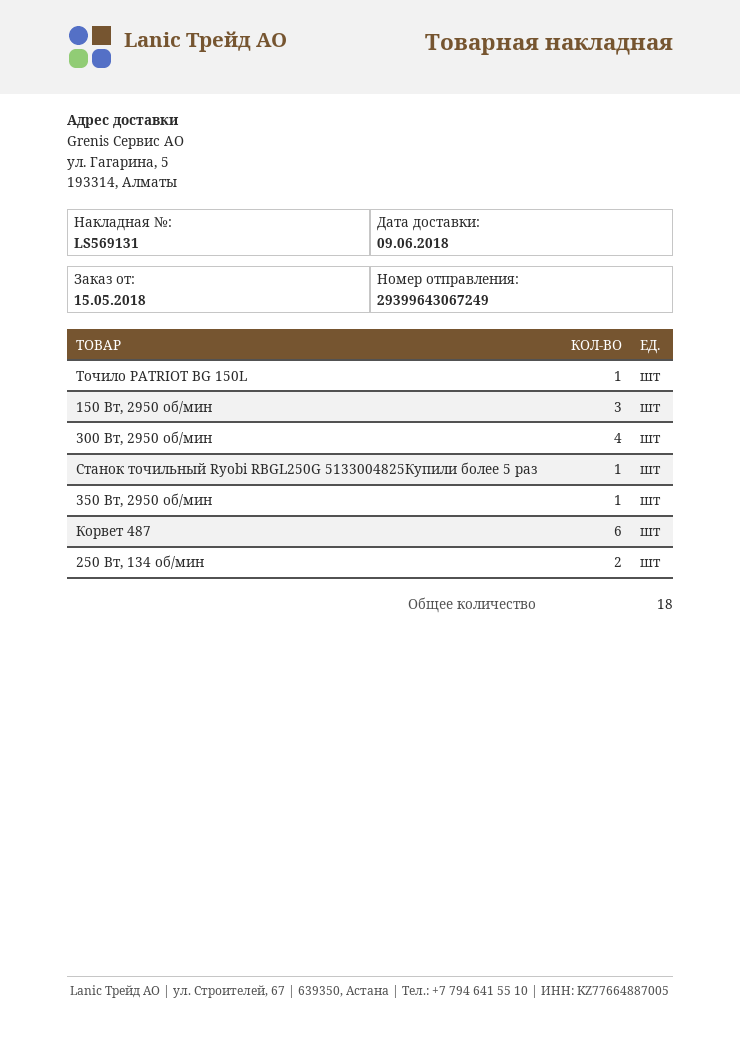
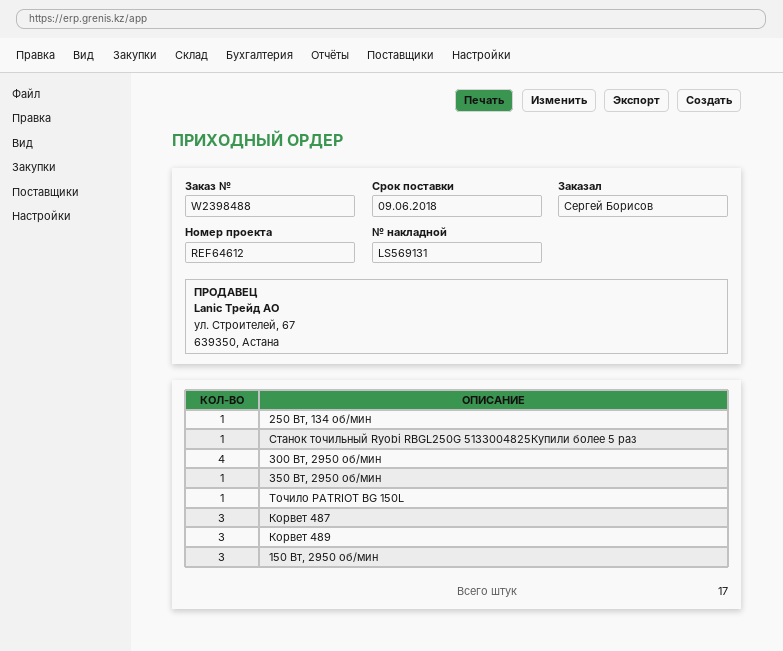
Корвет 487: 6 -> 3
250 Вт, 134 об/мин: 2 -> 1
Корвет 489: none -> 3
total quantity: 18 -> 17

